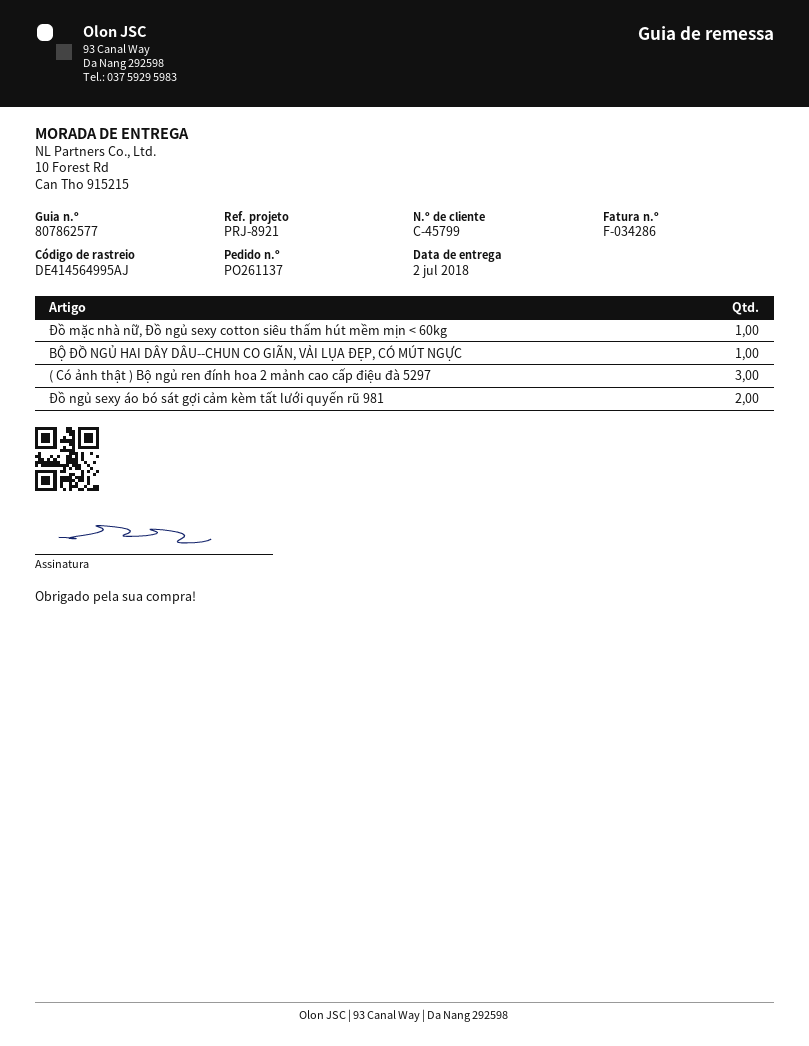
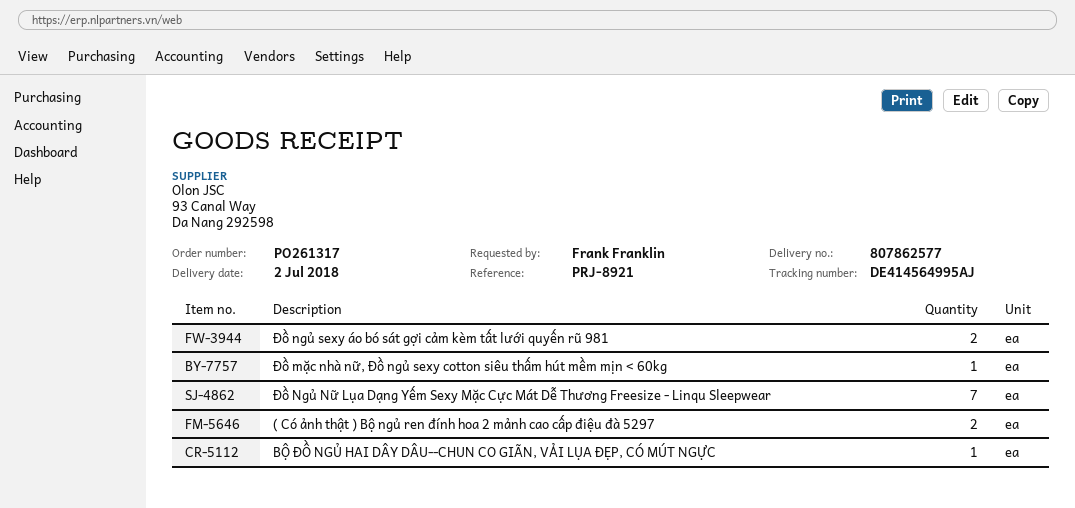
order number: PO261137 -> PO261317
( Có ảnh thật ) Bộ ngủ ren đính hoa 2 mảnh cao cấp điệu đà 5297: 3 -> 2
Đồ Ngủ Nữ Lụa Dạng Yếm Sexy Mặc Cực Mát Dễ Thương Freesize - Linqu Sleepwear: none -> 7

